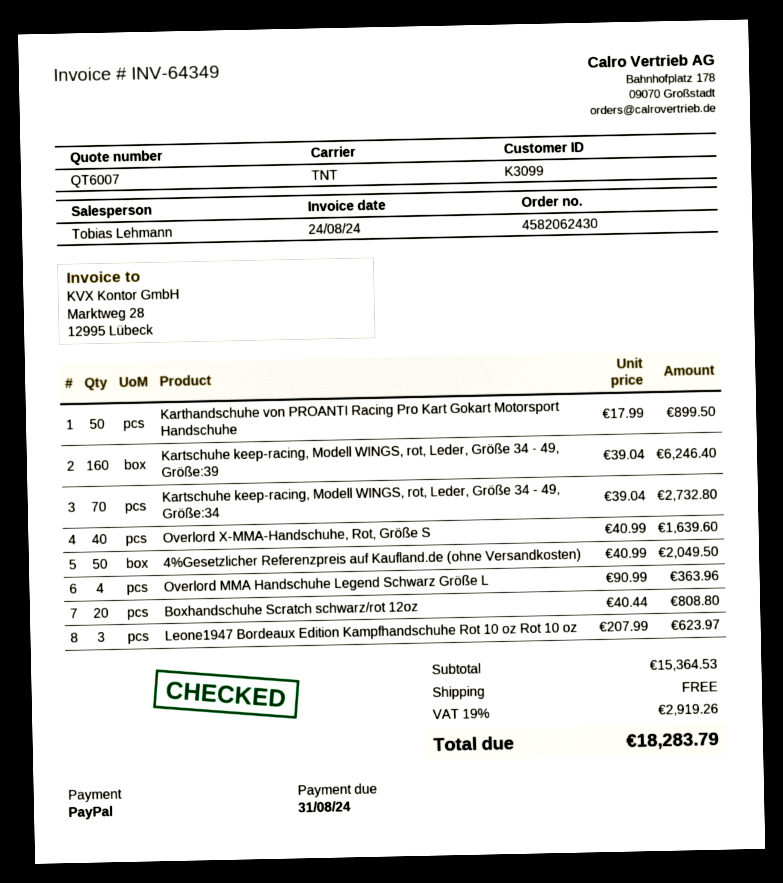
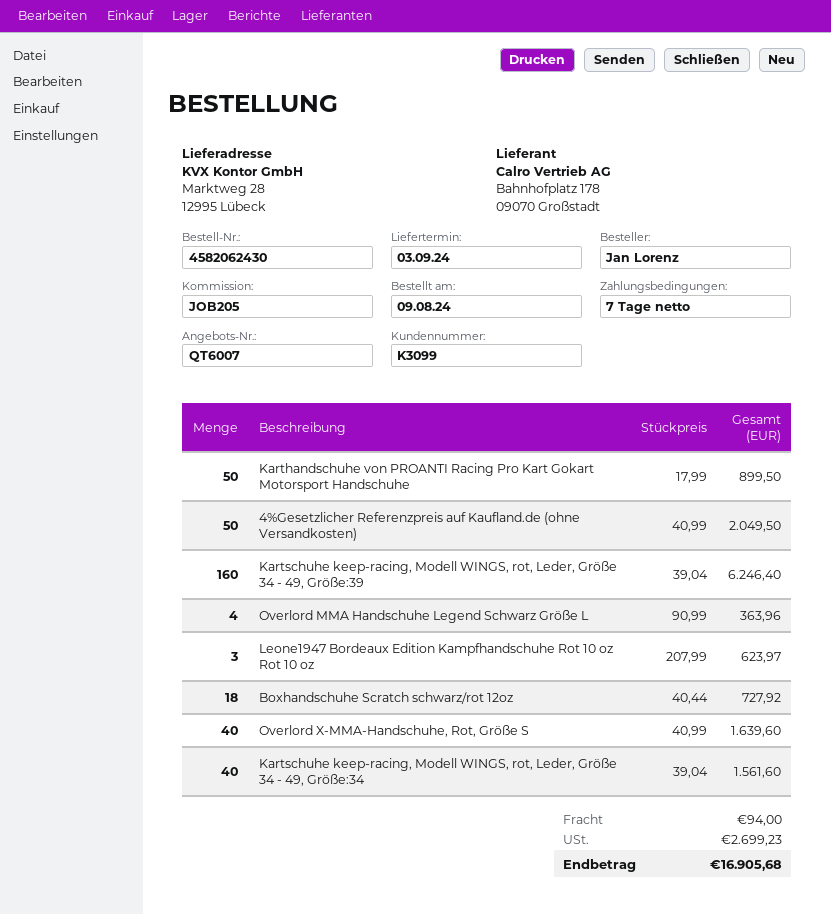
Kartschuhe keep-racing, Modell WINGS, rot, Leder, Größe 34 - 49, Größe:34: 70 x 39.04 = 2732.80 -> 40 x 39.04 = 1561.60
Boxhandschuhe Scratch schwarz/rot 12oz: 20 x 40.44 = 808.80 -> 18 x 40.44 = 727.92
shipping: 0.00 -> 94.00
tax: 2919.26 -> 2699.23
total: 18283.79 -> 16905.68

